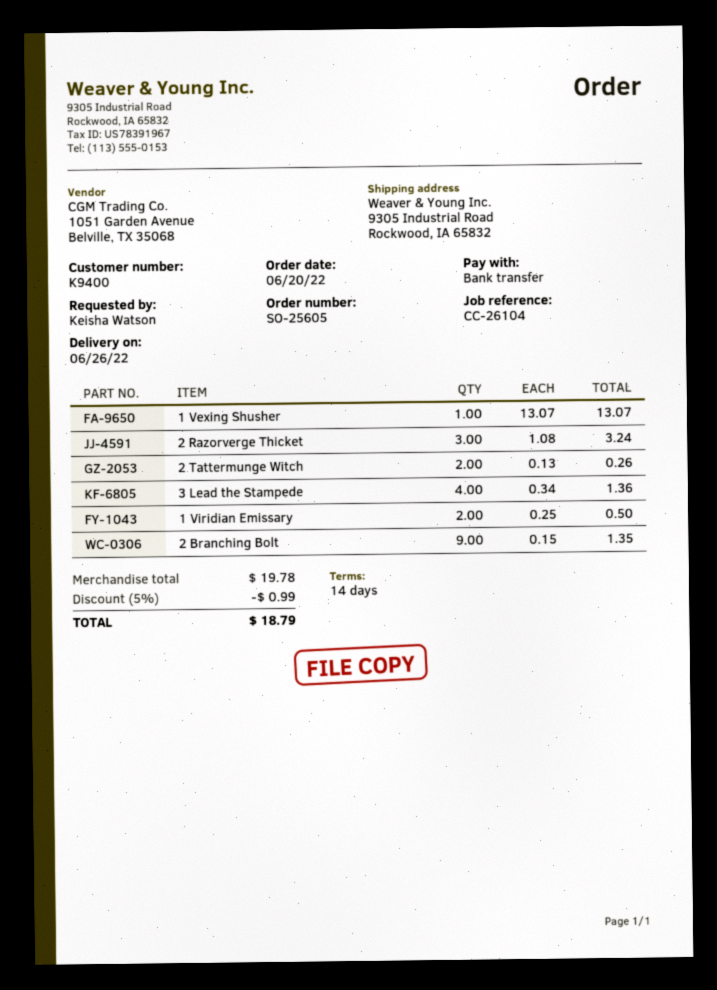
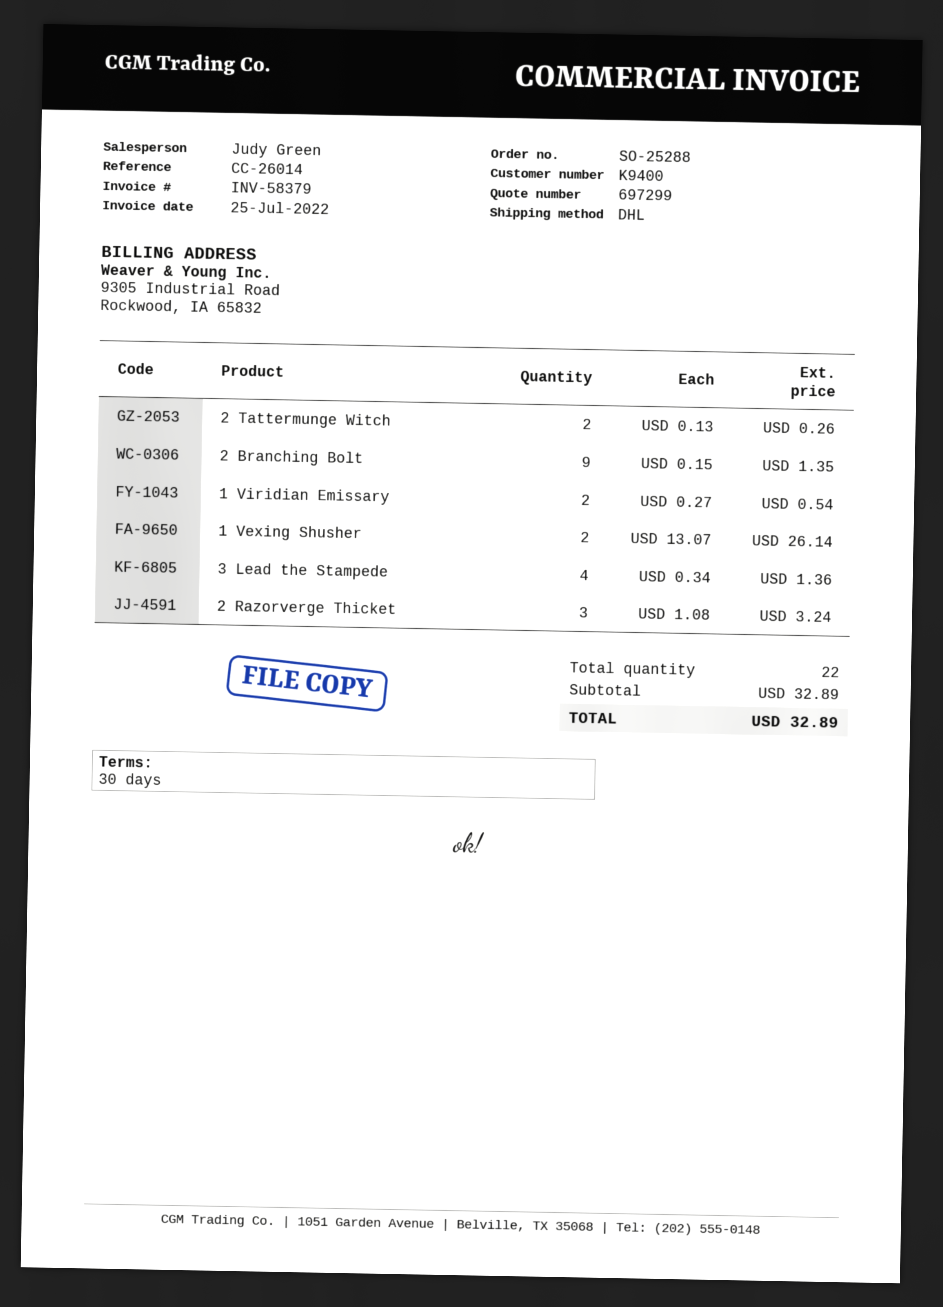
order number: SO-25605 -> SO-25288
payment terms: 14 days -> 30 days
reference: CC-26104 -> CC-26014
1 Vexing Shusher: 1 x 13.07 = 13.07 -> 2 x 13.07 = 26.14
1 Viridian Emissary: 2 x 0.25 = 0.50 -> 2 x 0.27 = 0.54
subtotal: 19.78 -> 32.89
discount: 5% = 0.99 -> none
total: 18.79 -> 32.89

